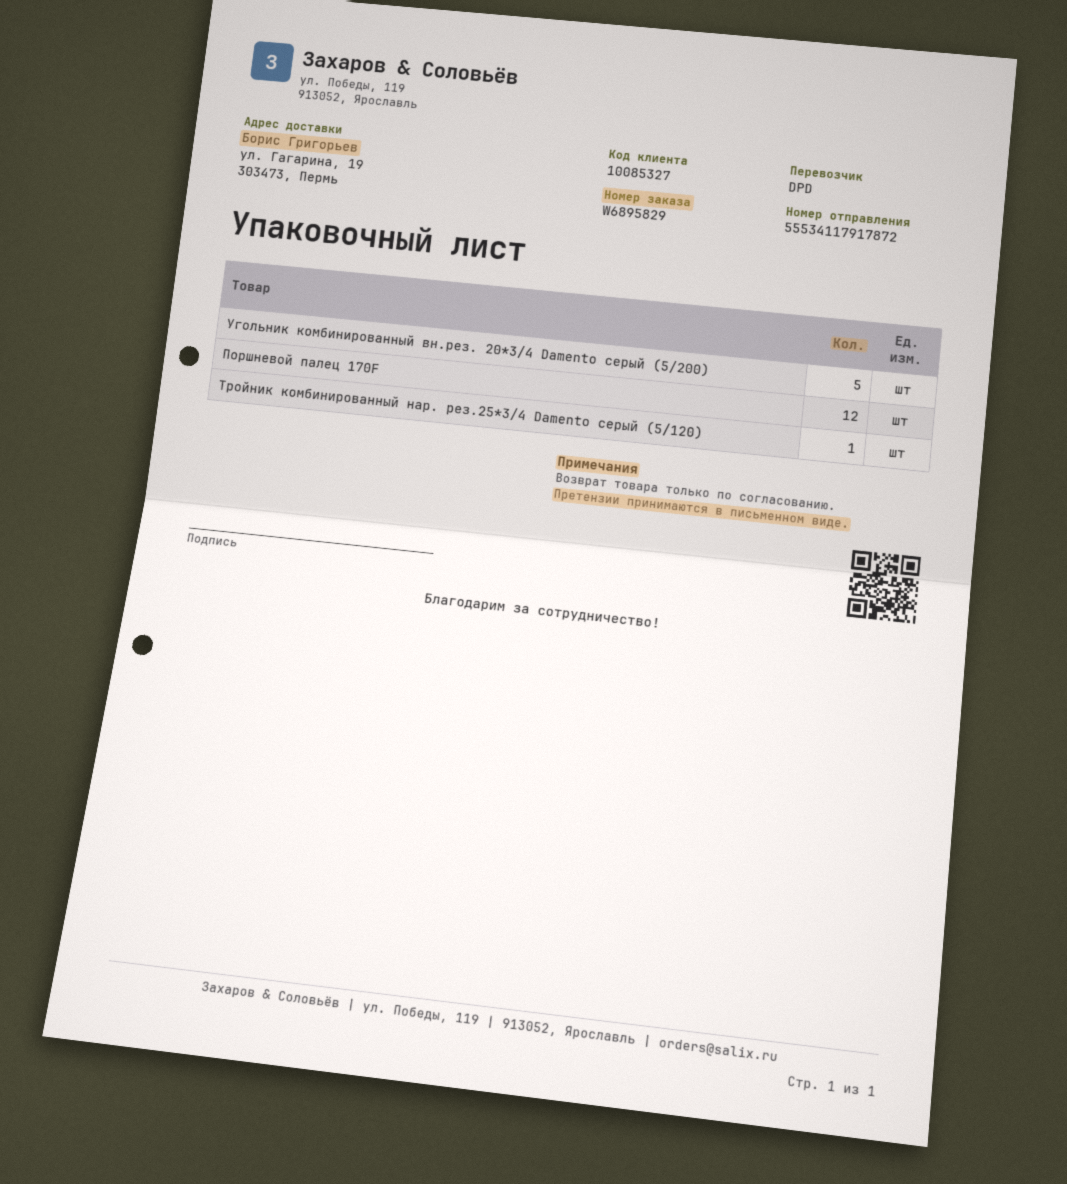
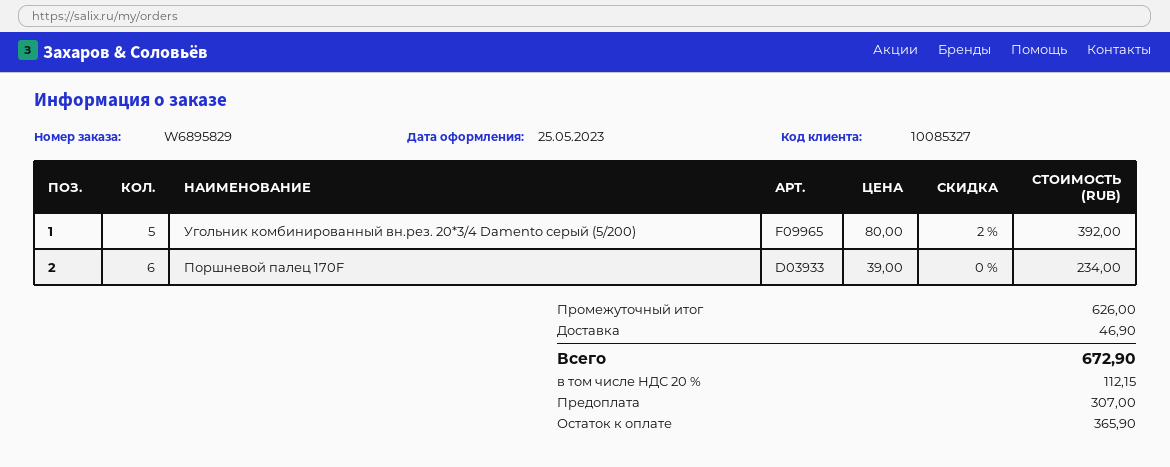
Поршневой палец 170F: 12 -> 6
Тройник комбинированный нар. рез.25*3/4 Damento серый (5/120): 1 -> none

